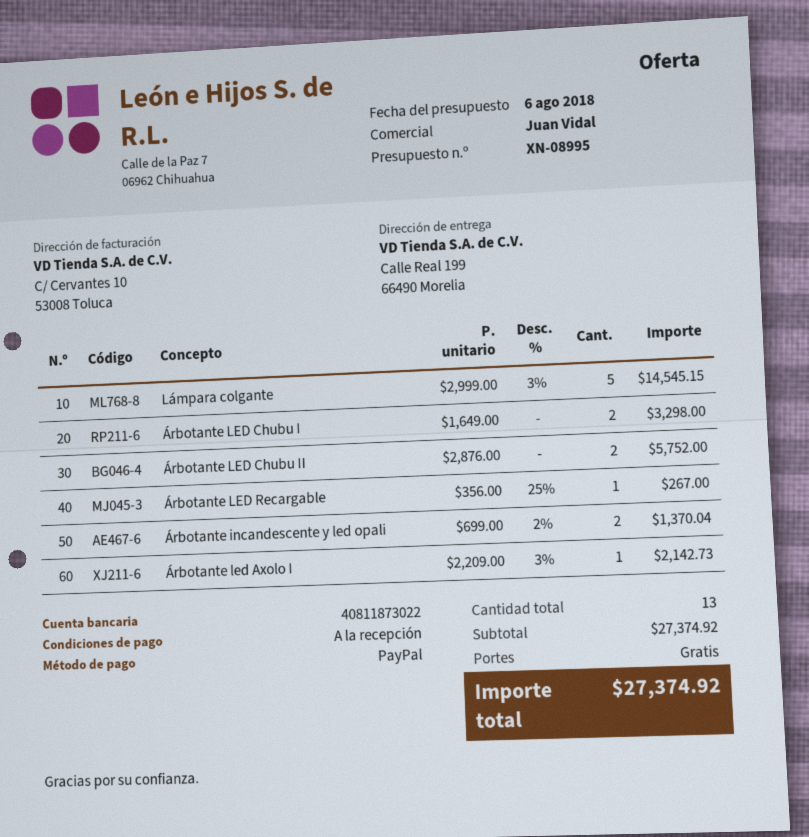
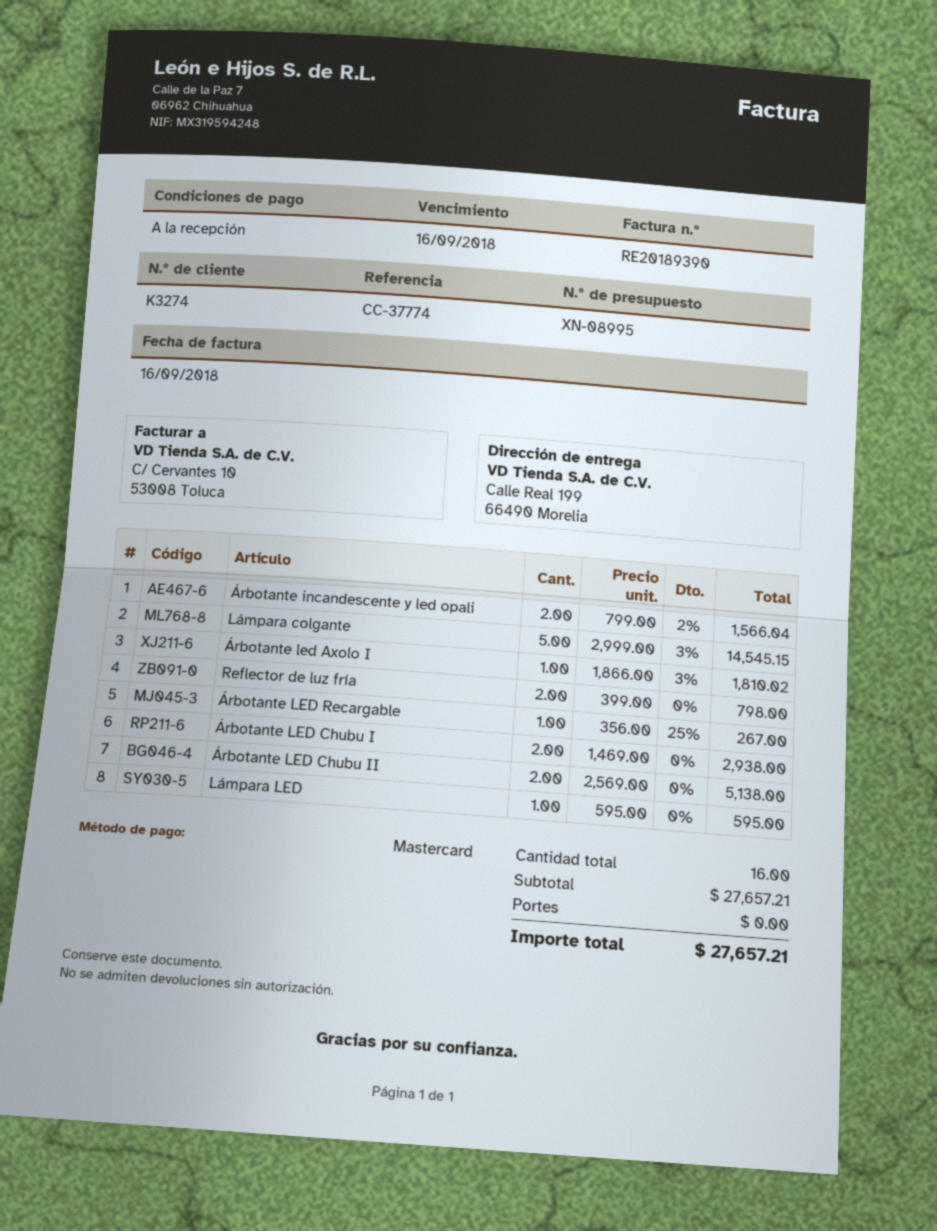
payment method: PayPal -> Mastercard
Árbotante LED Chubu I: 2 x 1649.00 = 3298.00 -> 2 x 1469.00 = 2938.00
Árbotante LED Chubu II: 2 x 2876.00 = 5752.00 -> 2 x 2569.00 = 5138.00
Árbotante incandescente y led opali: 2 x 699.00 - 2% = 1370.04 -> 2 x 799.00 - 2% = 1566.04
Árbotante led Axolo I: 1 x 2209.00 - 3% = 2142.73 -> 1 x 1866.00 - 3% = 1810.02
Reflector de luz fría: none -> 2 x 399.00 = 798.00
Lámpara LED: none -> 1 x 595.00 = 595.00
total quantity: 13 -> 16
subtotal: 27374.92 -> 27657.21
total: 27374.92 -> 27657.21

